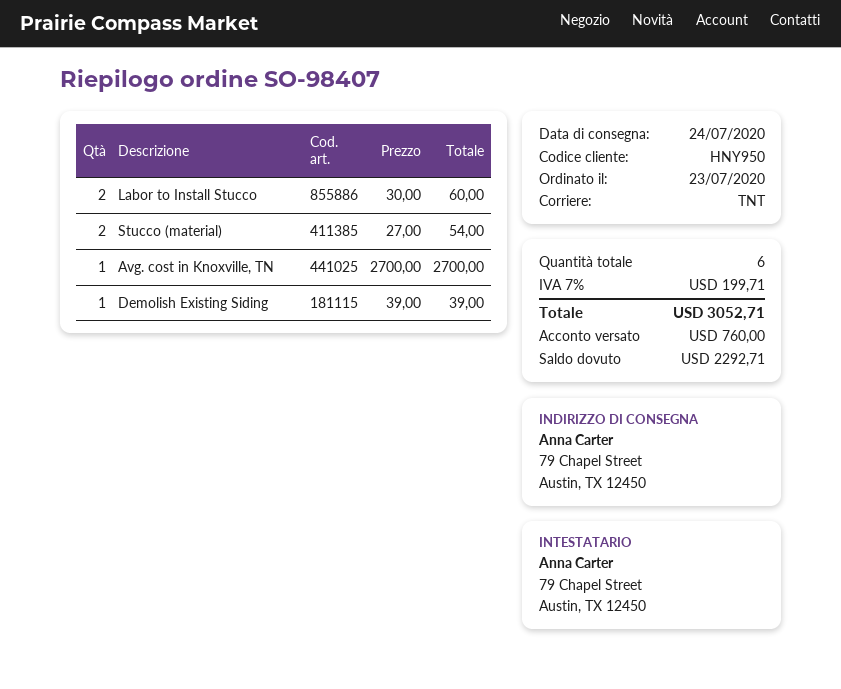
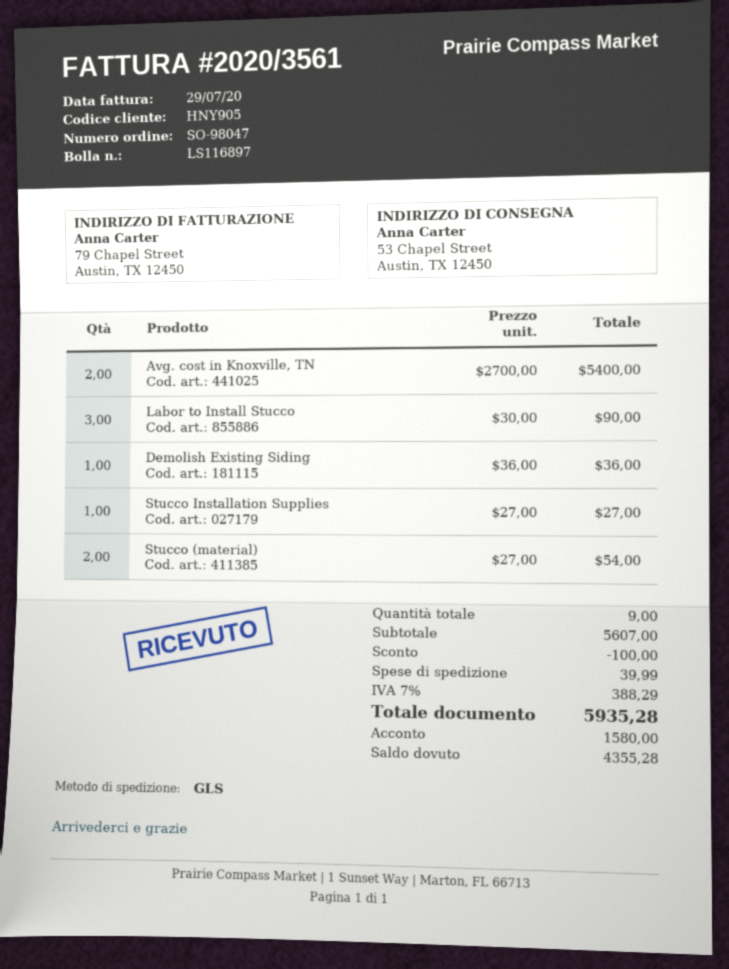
order number: SO-98407 -> SO-98047
customer number: HNY950 -> HNY905
shipping method: TNT -> GLS
ship to: 79 Chapel Street, Austin, TX 12450 -> 53 Chapel Street, Austin, TX 12450
Labor to Install Stucco: 2 x 30.00 = 60.00 -> 3 x 30.00 = 90.00
Avg. cost in Knoxville, TN: 1 x 2700.00 = 2700.00 -> 2 x 2700.00 = 5400.00
Demolish Existing Siding: 1 x 39.00 = 39.00 -> 1 x 36.00 = 36.00
Stucco Installation Supplies: none -> 1 x 27.00 = 27.00
total quantity: 6 -> 9
discount: none -> 100.00
shipping: none -> 39.99
tax: 7% = 199.71 -> 7% = 388.29
total: 3052.71 -> 5935.28
deposit: 760.00 -> 1580.00
balance: 2292.71 -> 4355.28

